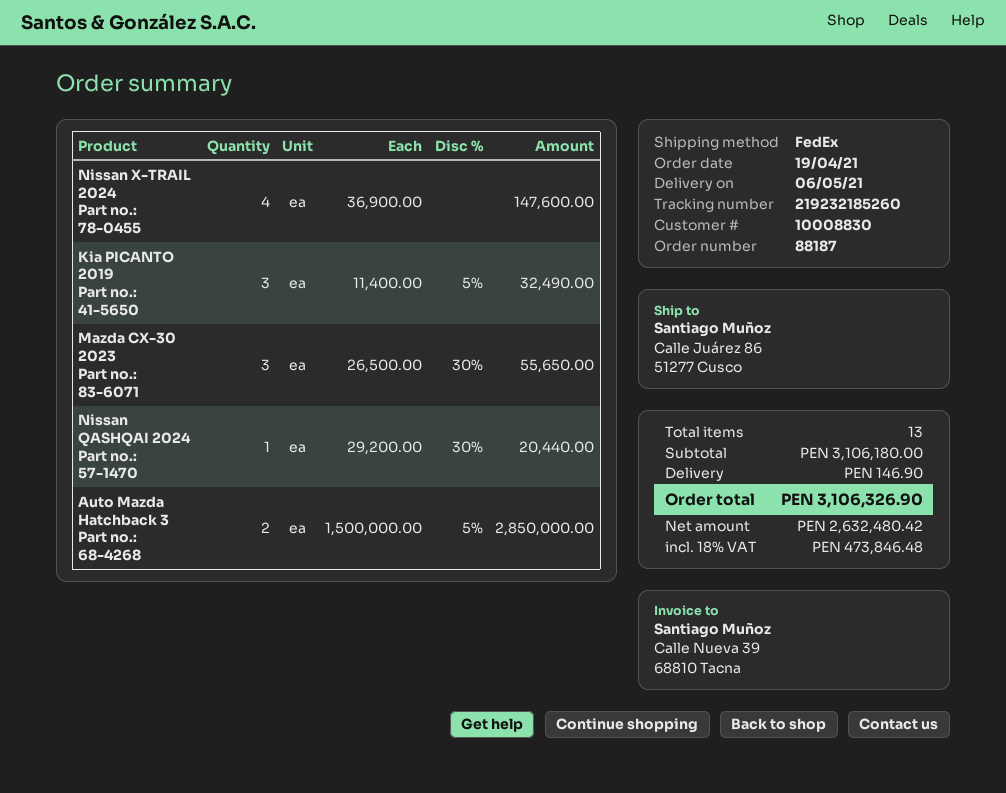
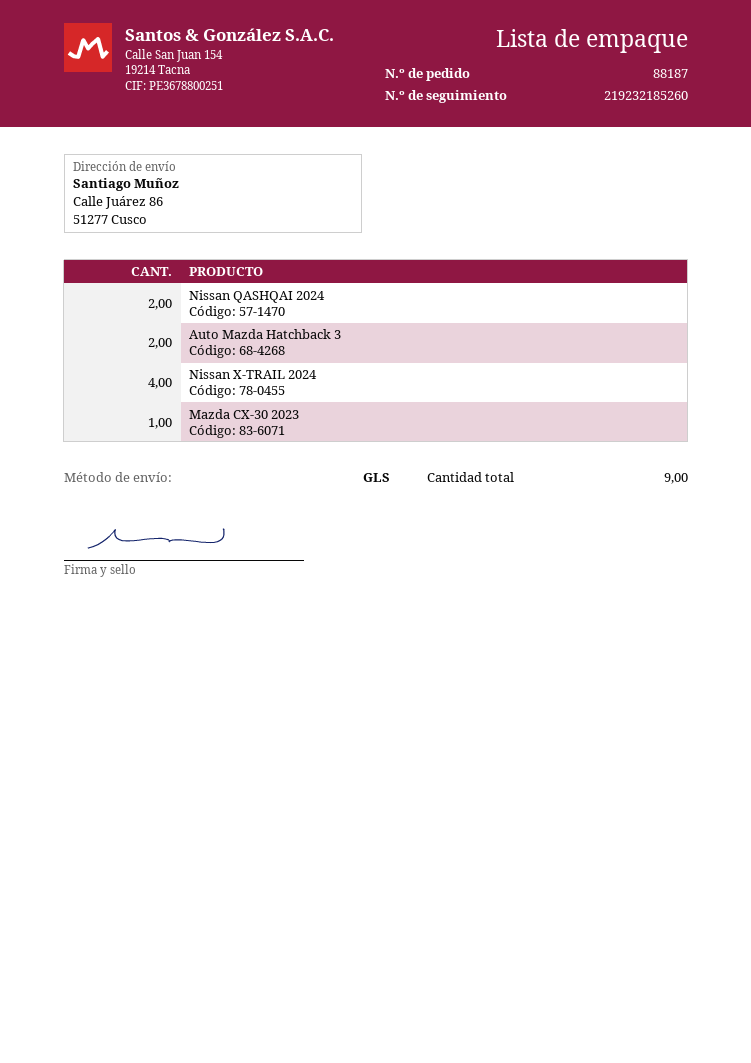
shipping method: FedEx -> GLS
Kia PICANTO 2019: 3 -> none
Mazda CX-30 2023: 3 -> 1
Nissan QASHQAI 2024: 1 -> 2
total quantity: 13 -> 9

